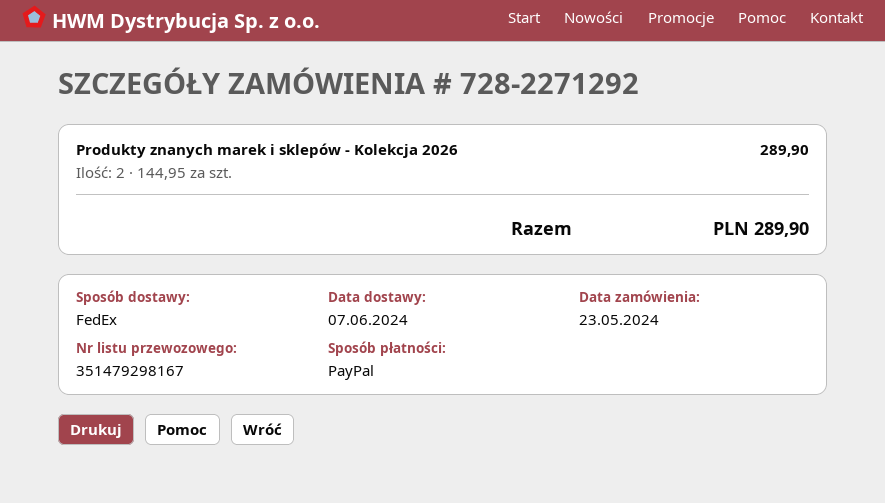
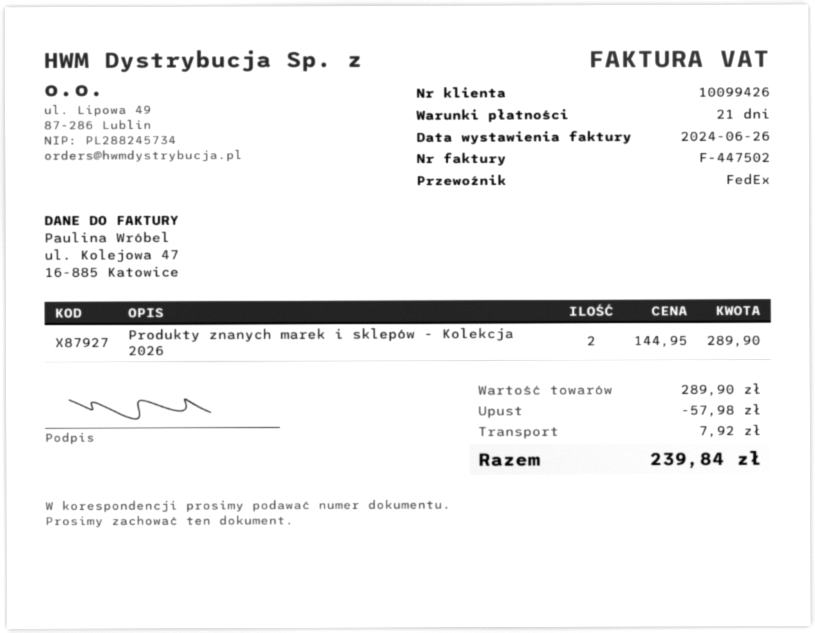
discount: none -> 57.98
shipping: none -> 7.92
total: 289.90 -> 239.84

